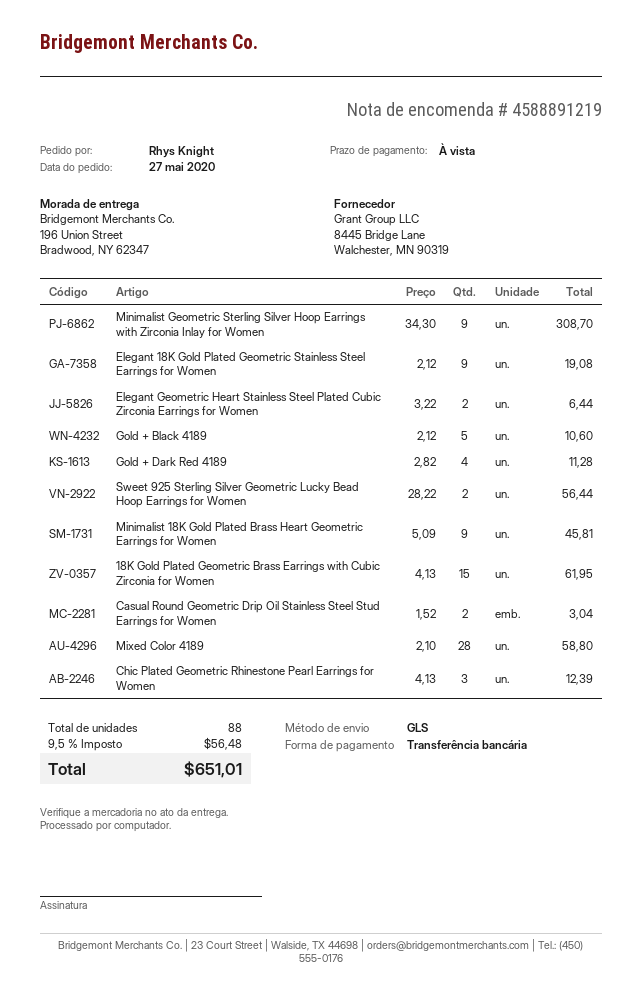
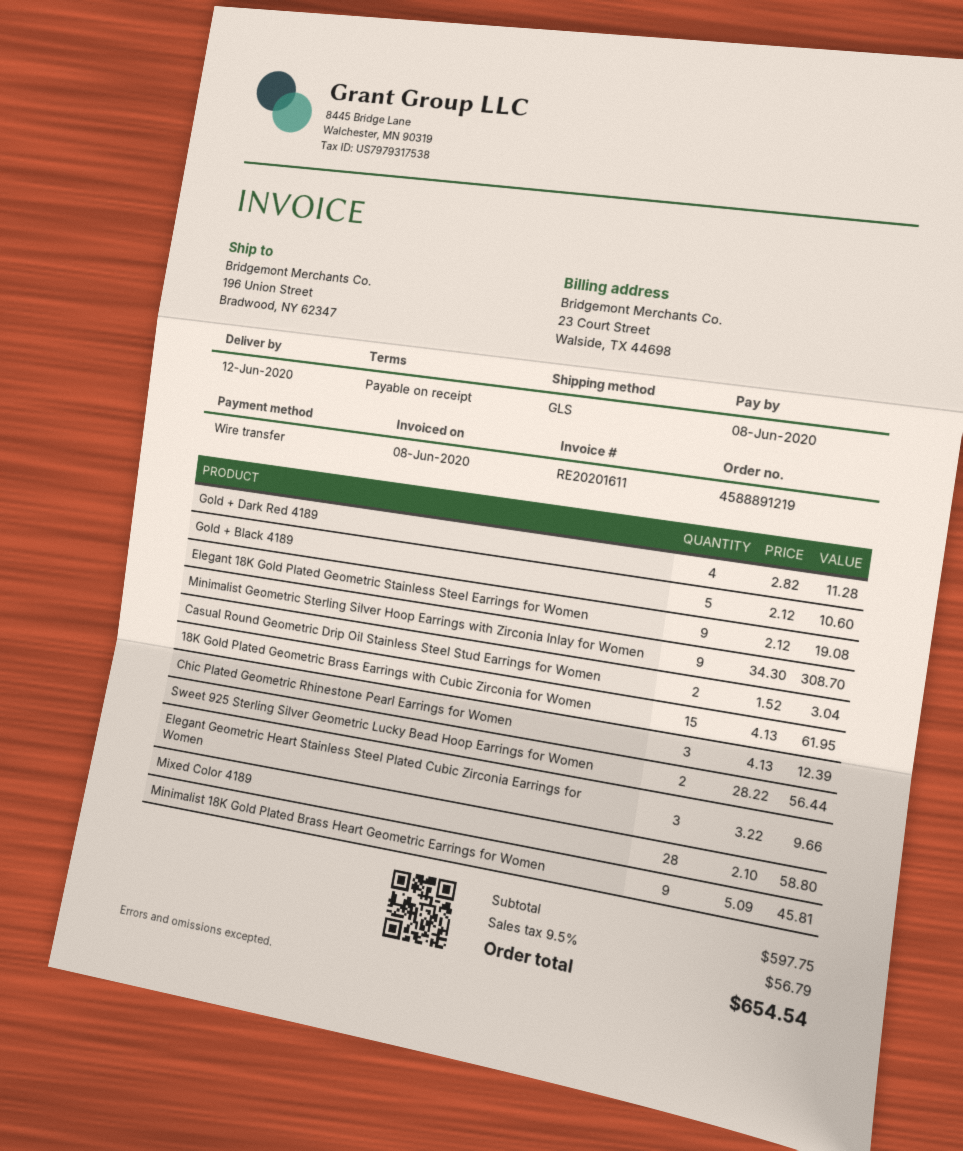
Elegant Geometric Heart Stainless Steel Plated Cubic Zirconia Earrings for Women: 2 x 3.22 = 6.44 -> 3 x 3.22 = 9.66
tax: 9.5% = 56.48 -> 9.5% = 56.79
total: 651.01 -> 654.54

